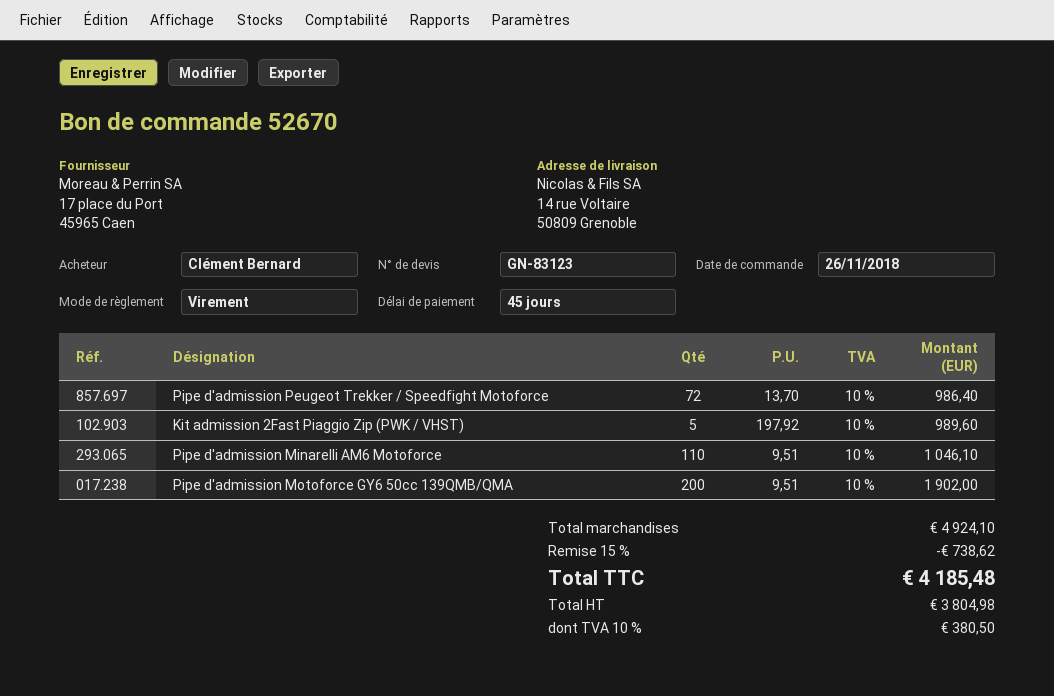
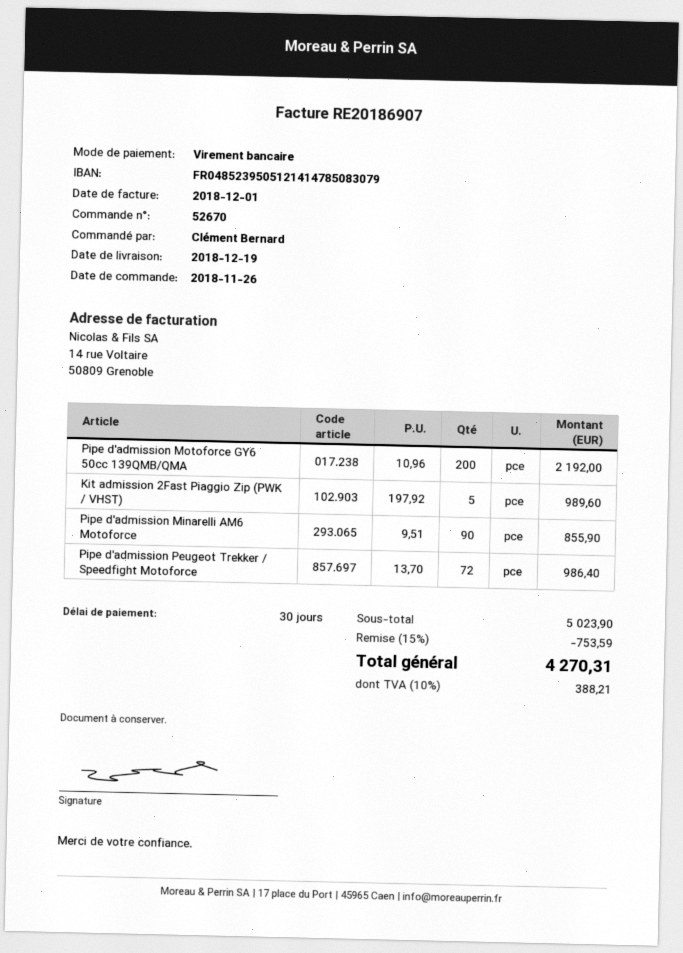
payment terms: 45 days -> 30 days
Pipe d'admission Minarelli AM6 Motoforce: 110 x 9.51 = 1046.10 -> 90 x 9.51 = 855.90
Pipe d'admission Motoforce GY6 50cc 139QMB/QMA: 200 x 9.51 = 1902.00 -> 200 x 10.96 = 2192.00
subtotal: 4924.10 -> 5023.90
discount: 15% = 738.62 -> 15% = 753.59
tax: 10% = 380.50 -> 10% = 388.21
total: 4185.48 -> 4270.31

